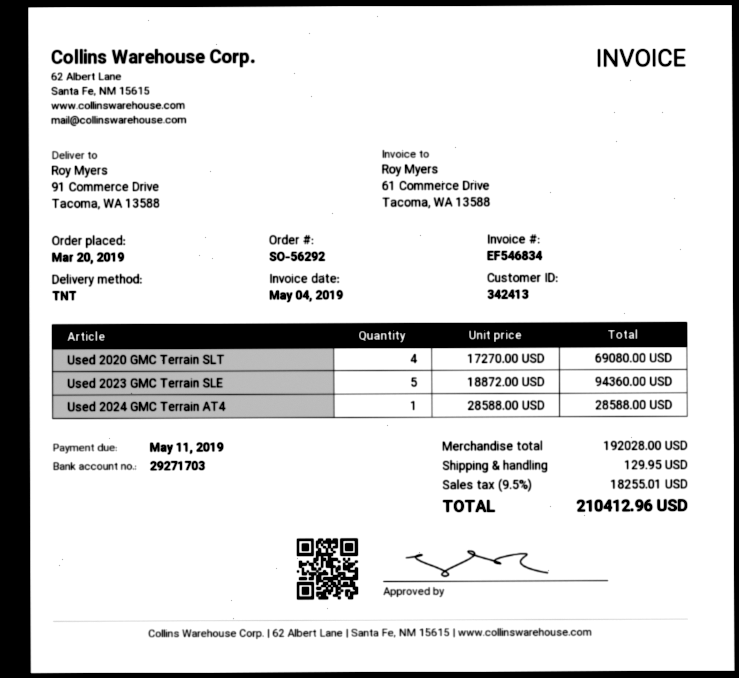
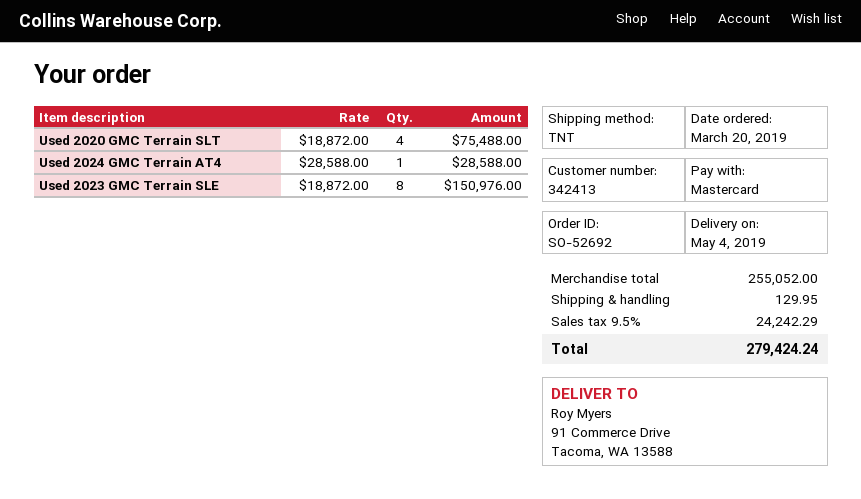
order number: SO-56292 -> SO-52692
Used 2020 GMC Terrain SLT: 4 x 17270.00 = 69080.00 -> 4 x 18872.00 = 75488.00
Used 2023 GMC Terrain SLE: 5 x 18872.00 = 94360.00 -> 8 x 18872.00 = 150976.00
subtotal: 192028.00 -> 255052.00
tax: 9.5% = 18255.01 -> 9.5% = 24242.29
total: 210412.96 -> 279424.24

